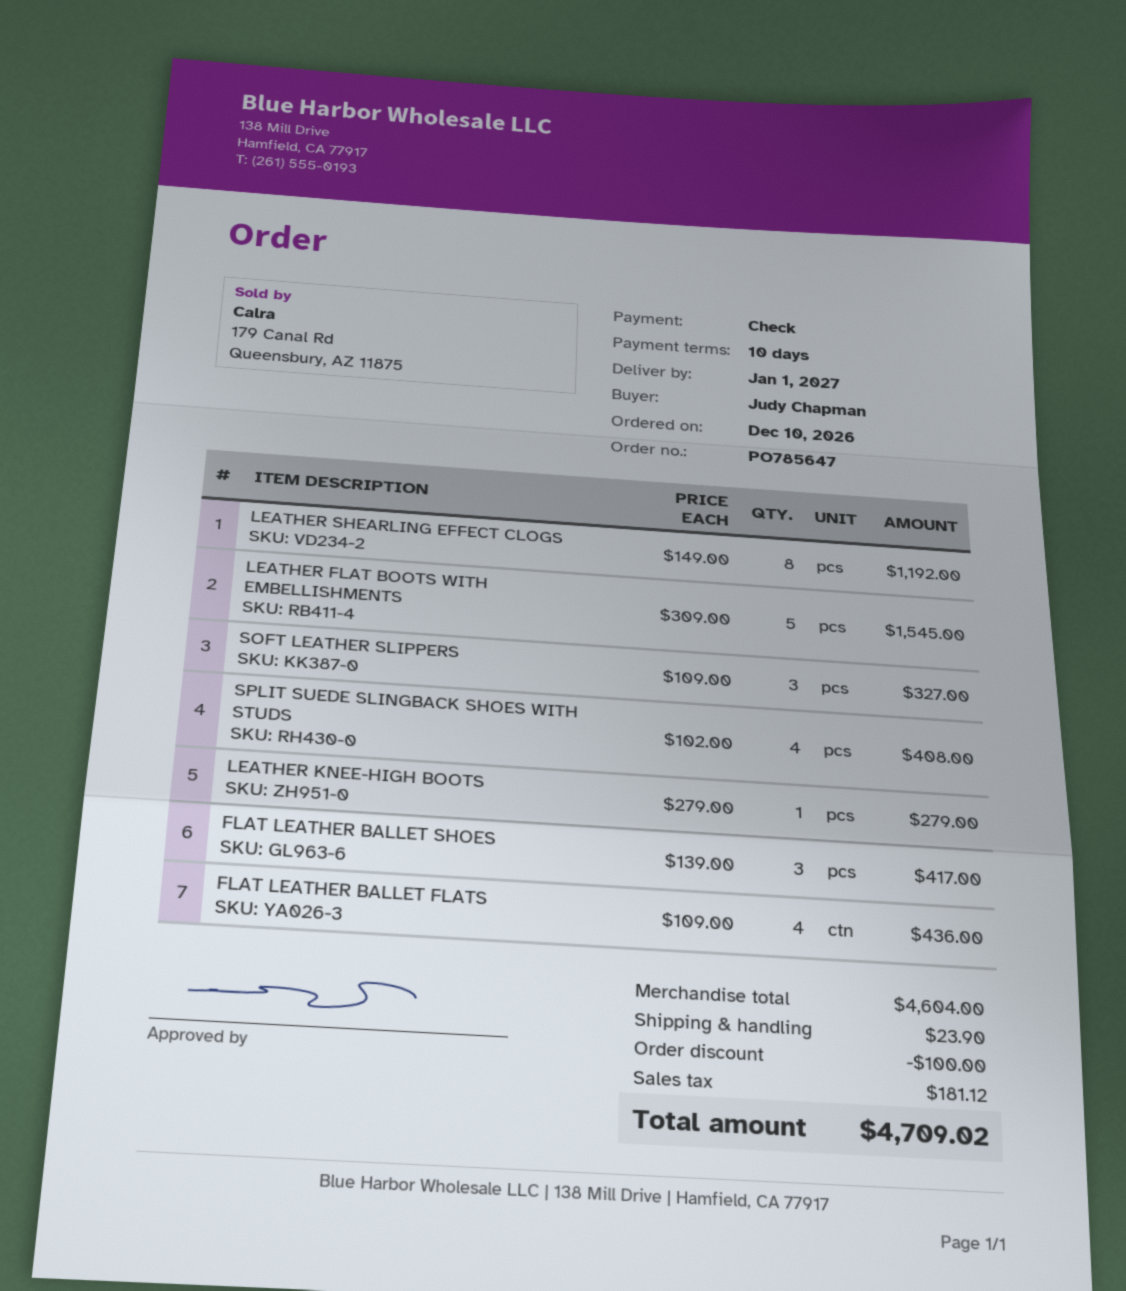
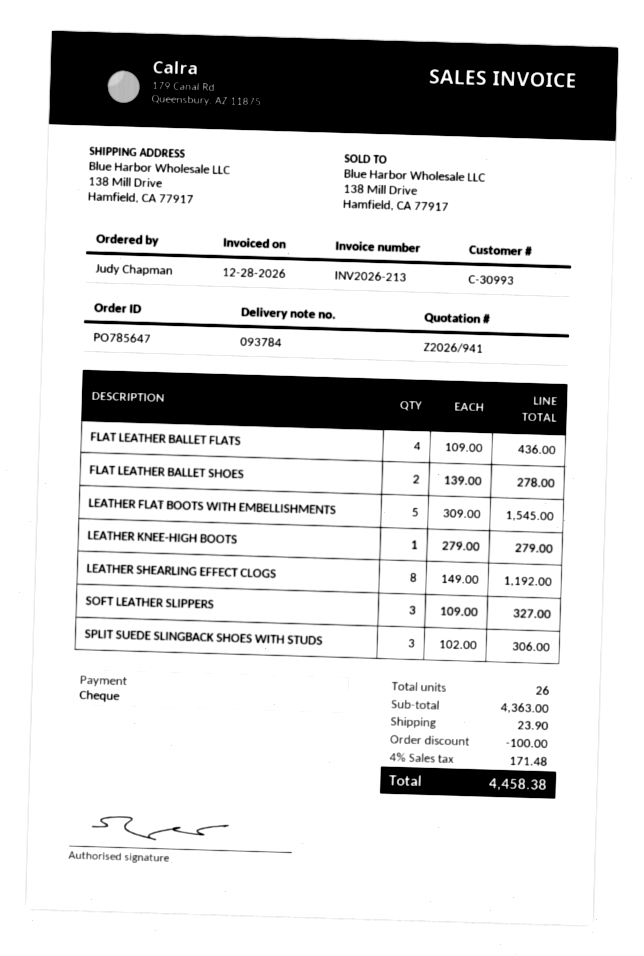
SPLIT SUEDE SLINGBACK SHOES WITH STUDS: 4 x 102.00 = 408.00 -> 3 x 102.00 = 306.00
FLAT LEATHER BALLET SHOES: 3 x 139.00 = 417.00 -> 2 x 139.00 = 278.00
subtotal: 4604.00 -> 4363.00
tax: 181.12 -> 171.48
total: 4709.02 -> 4458.38

